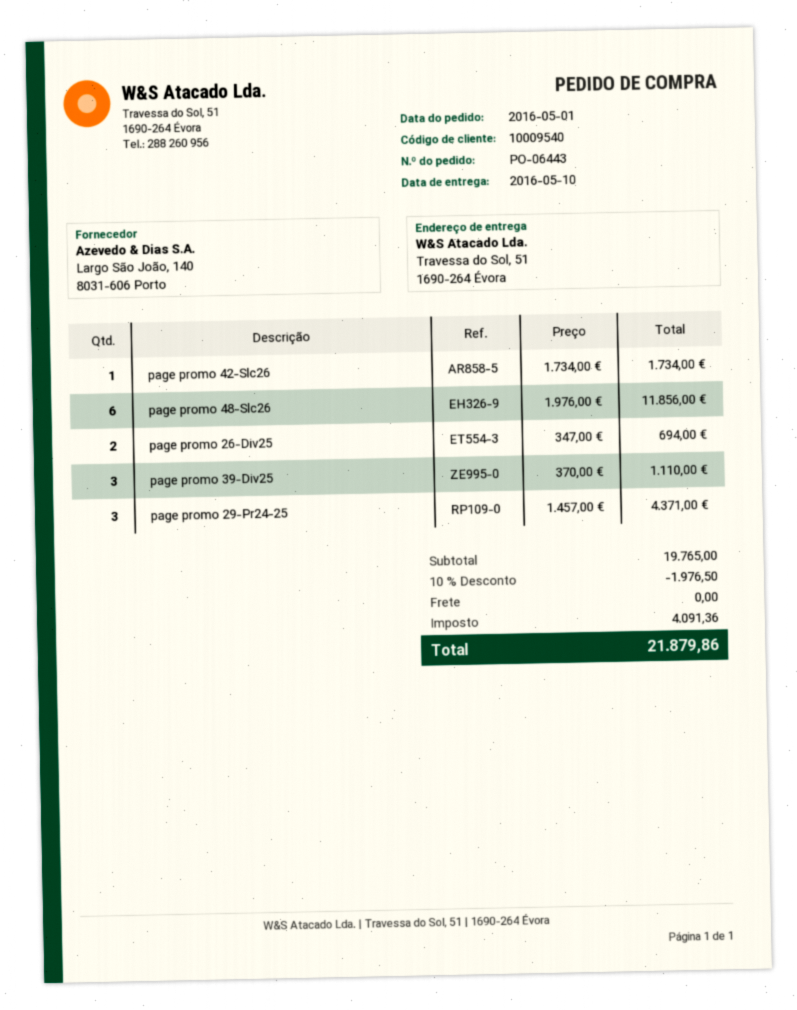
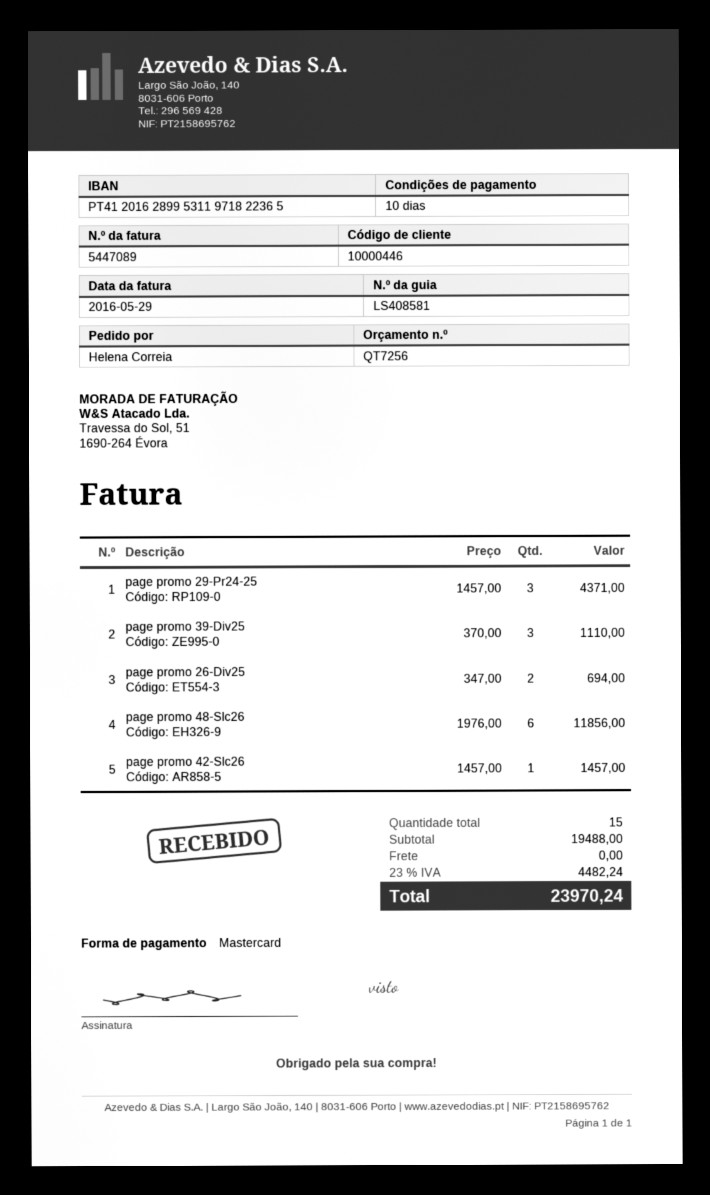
customer number: 10009540 -> 10000446
page promo 42-Slc26: 1 x 1734.00 = 1734.00 -> 1 x 1457.00 = 1457.00
subtotal: 19765.00 -> 19488.00
discount: 10% = 1976.50 -> none
tax: 4091.36 -> 4482.24
total: 21879.86 -> 23970.24

